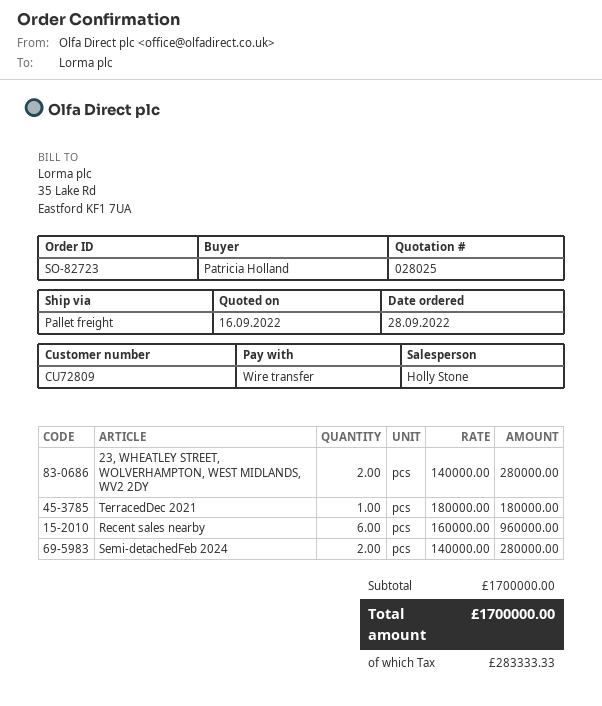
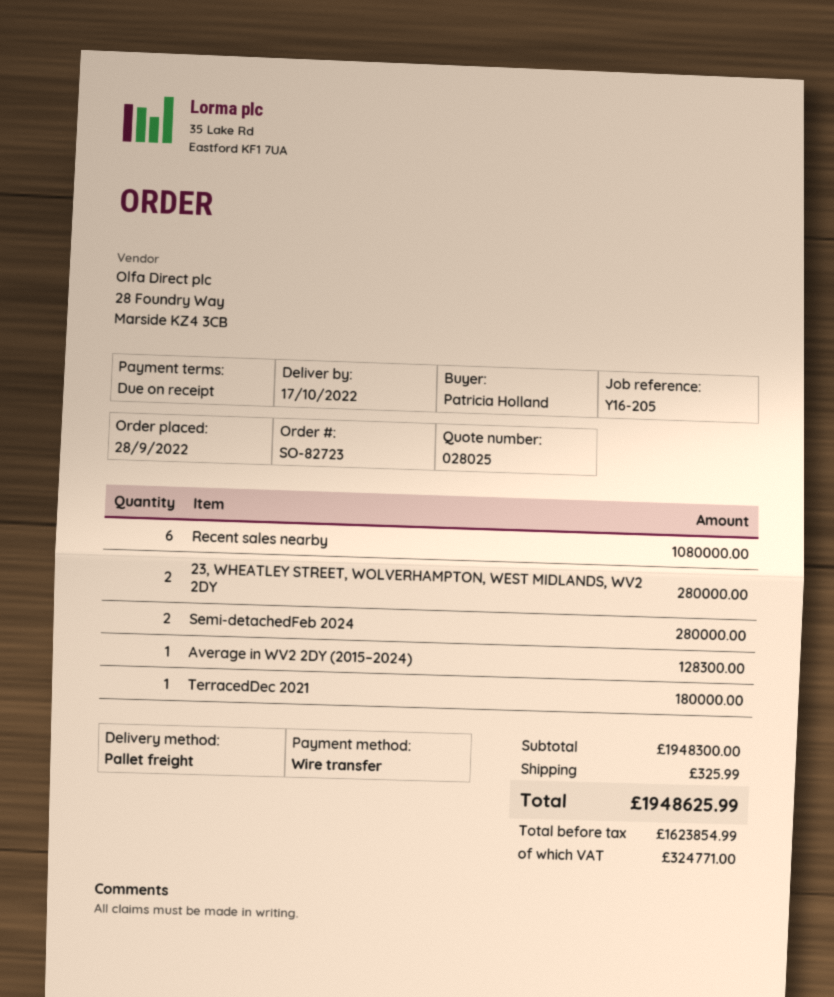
Recent sales nearby: 6 for 960000.00 -> 6 for 1080000.00
Average in WV2 2DY (2015–2024): none -> 1 for 128300.00
subtotal: 1700000.00 -> 1948300.00
shipping: none -> 325.99
tax: 283333.33 -> 324771.00
total: 1700000.00 -> 1948625.99

